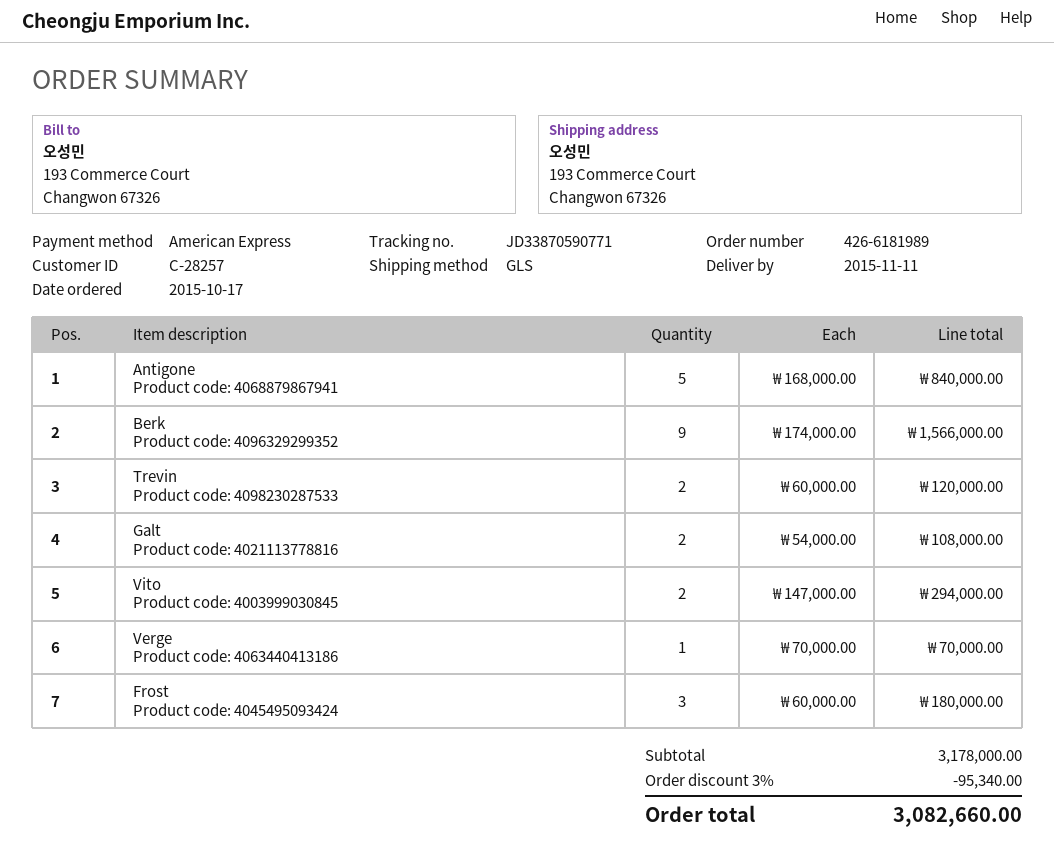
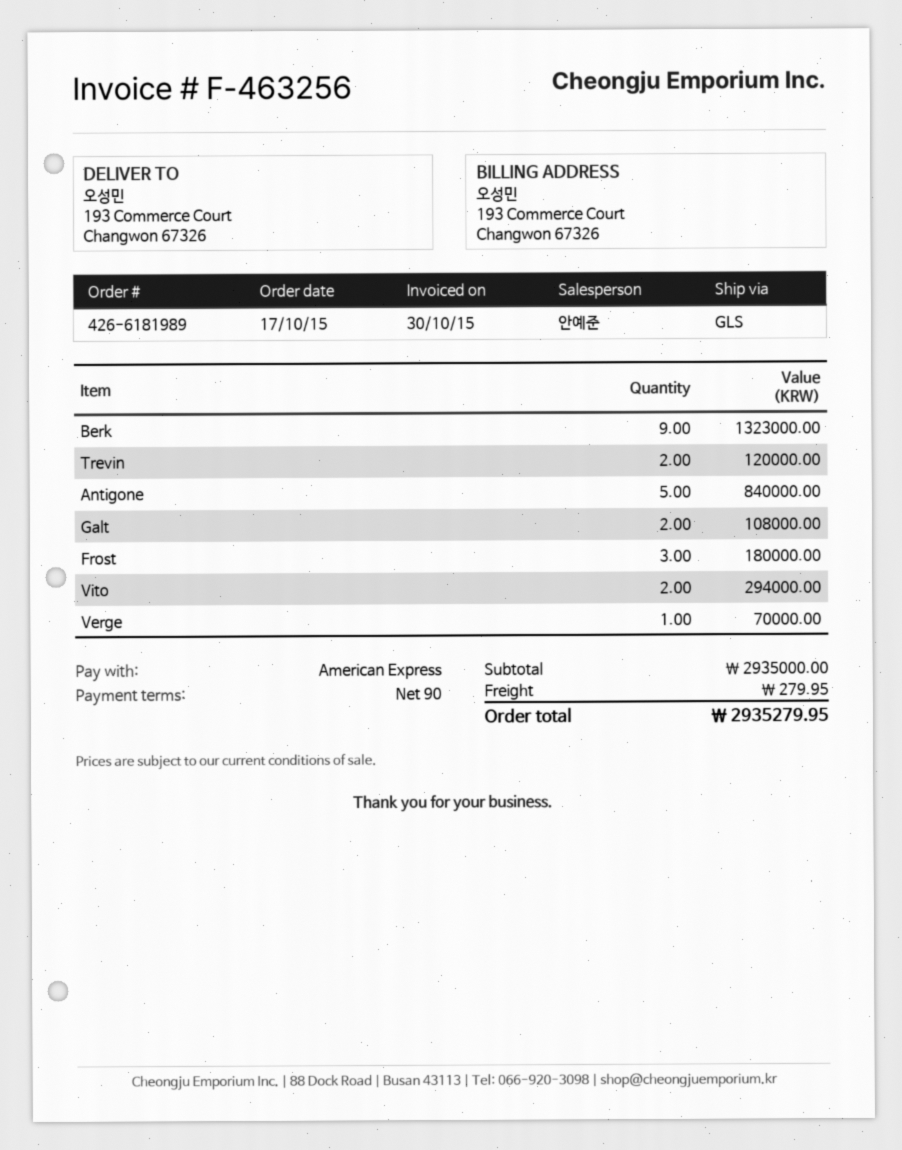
Berk: 9 for 1566000.00 -> 9 for 1323000.00
subtotal: 3178000.00 -> 2935000.00
discount: 3% = 95340.00 -> none
shipping: none -> 279.95
total: 3082660.00 -> 2935279.95

